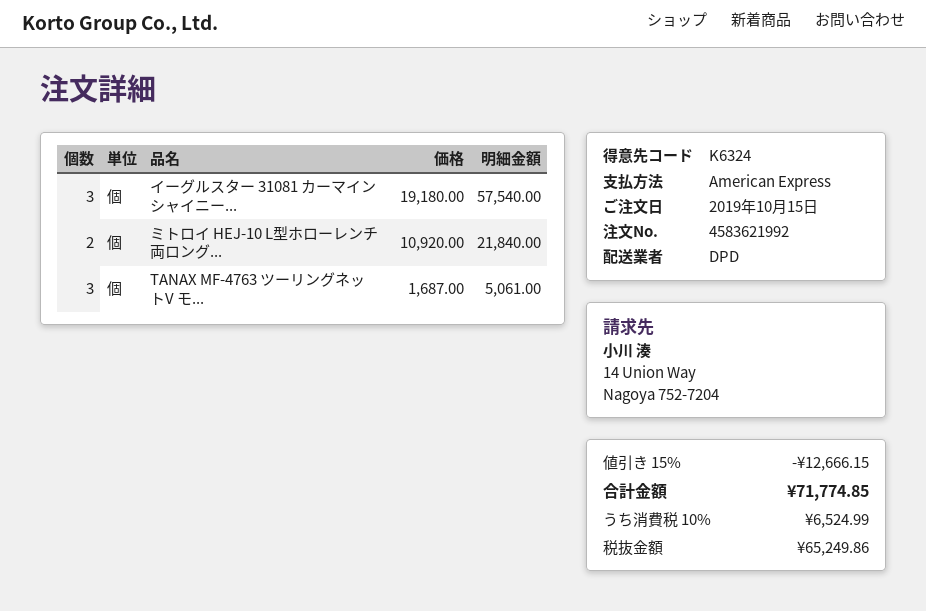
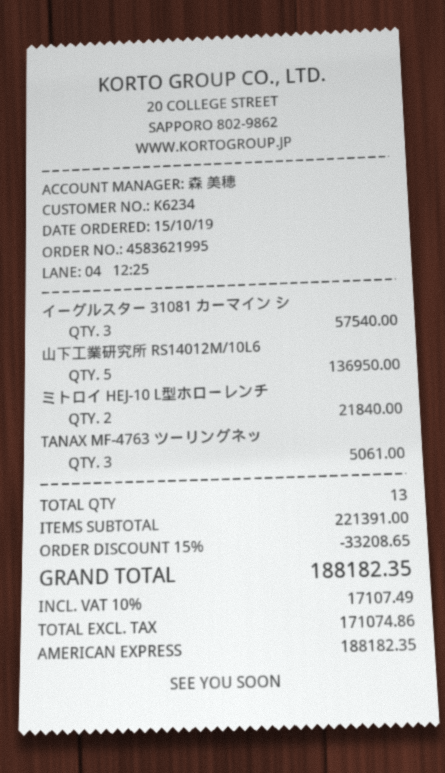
order number: 4583621992 -> 4583621995
customer number: K6324 -> K6234
山下工業研究所 RS14012M/10L6: none -> 5 for 136950.00
discount: 15% = 12666.15 -> 15% = 33208.65
net: 65249.86 -> 171074.86
tax: 10% = 6524.99 -> 10% = 17107.49
total: 71774.85 -> 188182.35

